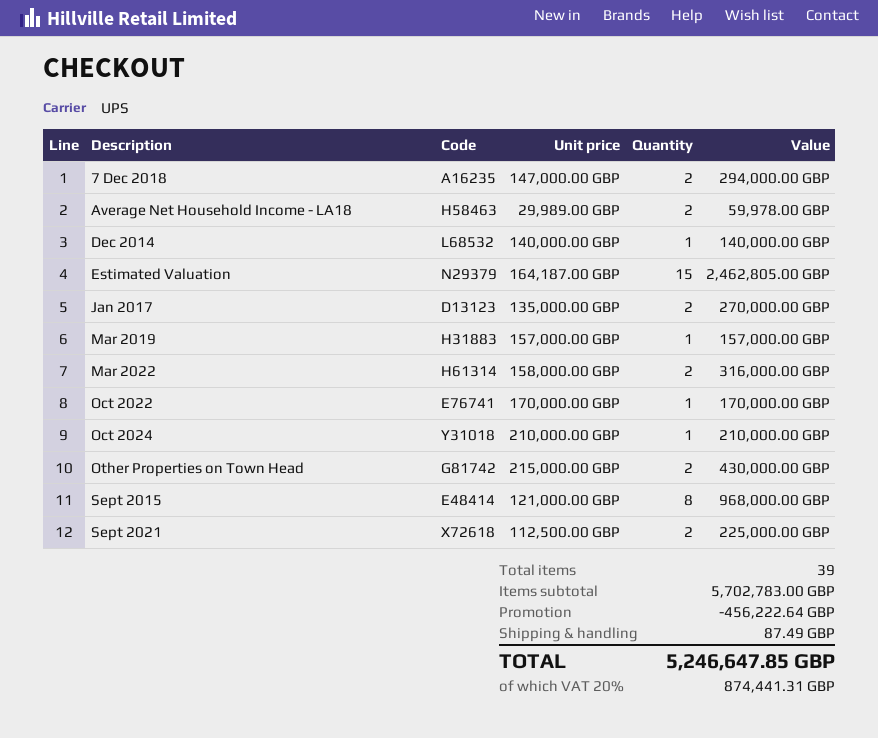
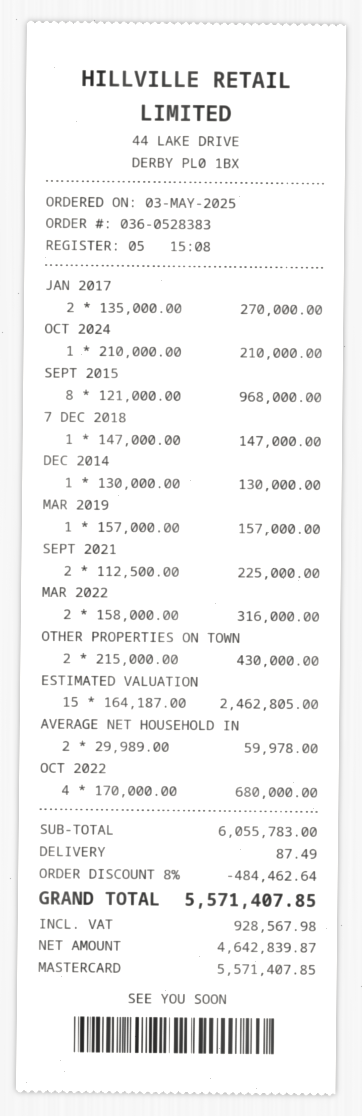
7 Dec 2018: 2 x 147000.00 = 294000.00 -> 1 x 147000.00 = 147000.00
Dec 2014: 1 x 140000.00 = 140000.00 -> 1 x 130000.00 = 130000.00
Oct 2022: 1 x 170000.00 = 170000.00 -> 4 x 170000.00 = 680000.00
subtotal: 5702783.00 -> 6055783.00
discount: 456222.64 -> 484462.64
tax: 874441.31 -> 928567.98
total: 5246647.85 -> 5571407.85

